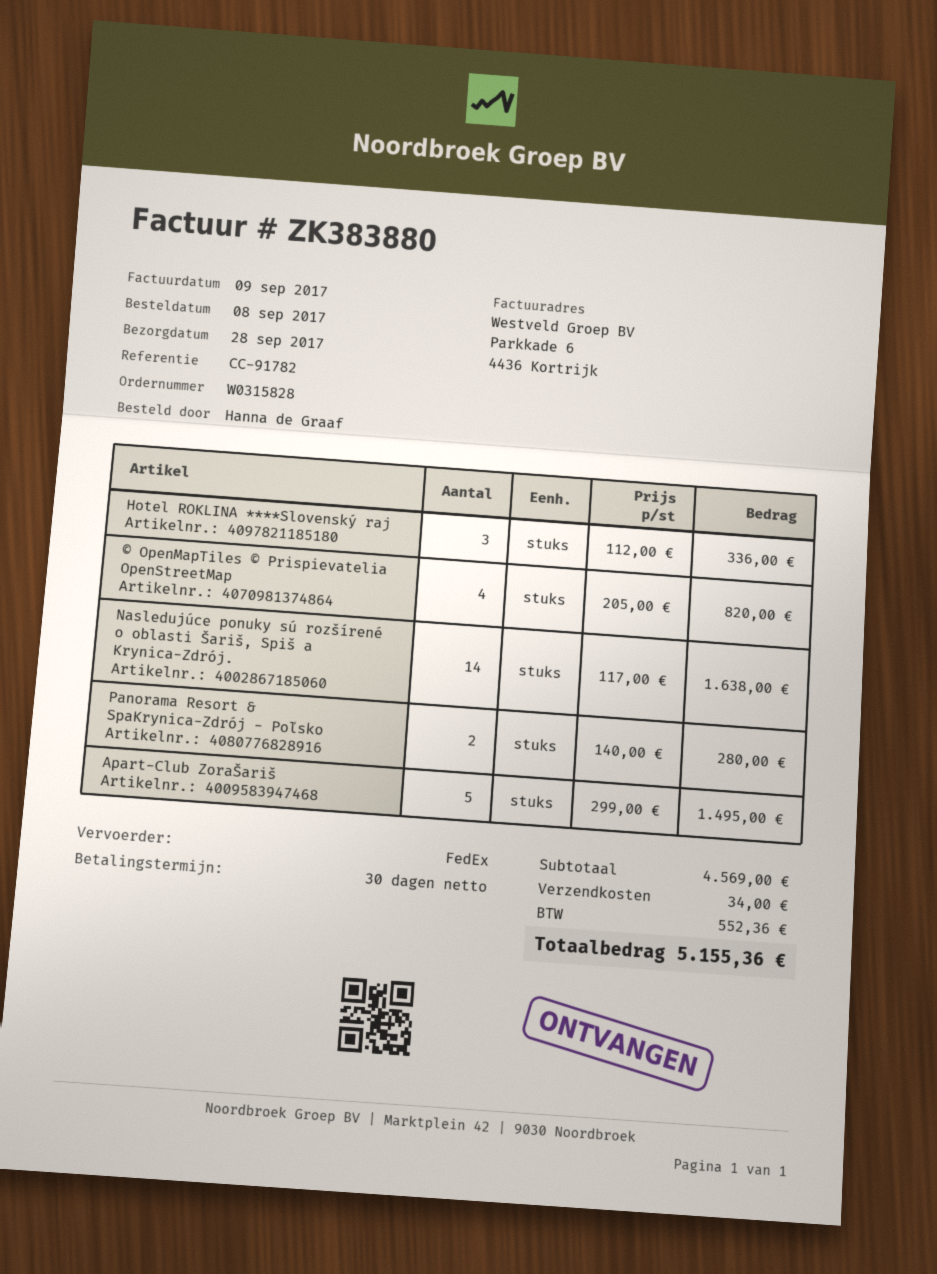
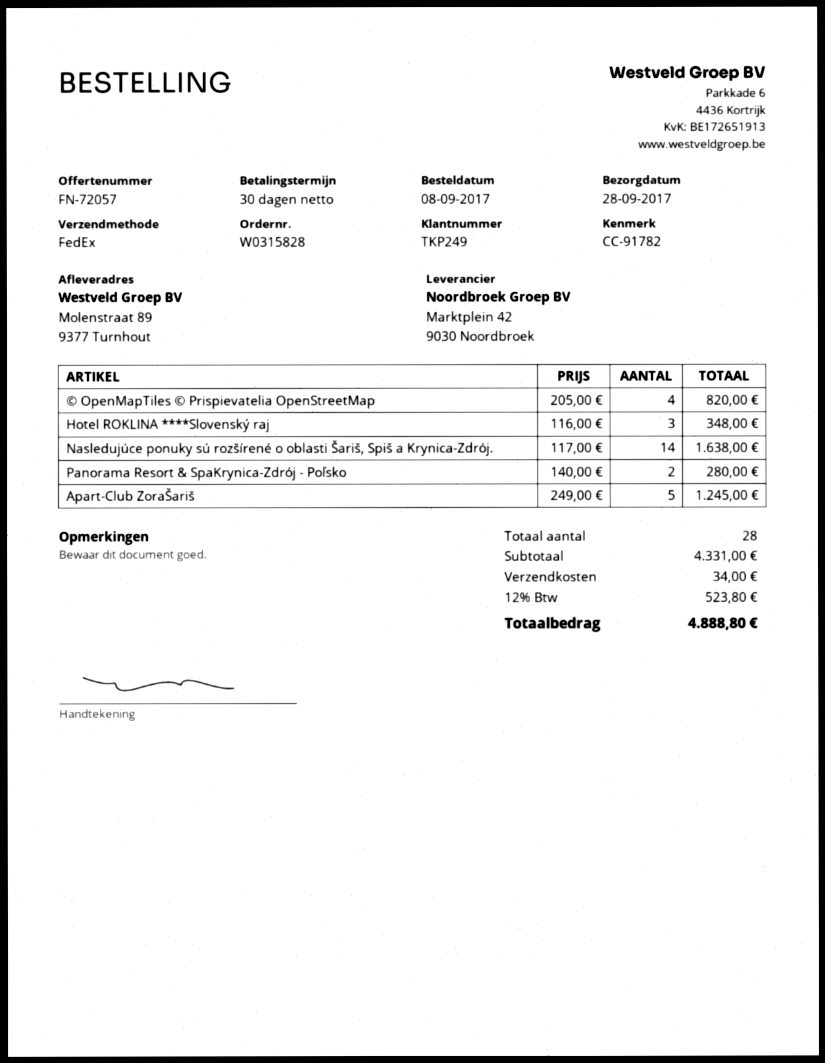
Hotel ROKLINA ****Slovenský raj: 3 x 112.00 = 336.00 -> 3 x 116.00 = 348.00
Apart-Club ZoraŠariš: 5 x 299.00 = 1495.00 -> 5 x 249.00 = 1245.00
subtotal: 4569.00 -> 4331.00
tax: 552.36 -> 523.80
total: 5155.36 -> 4888.80

